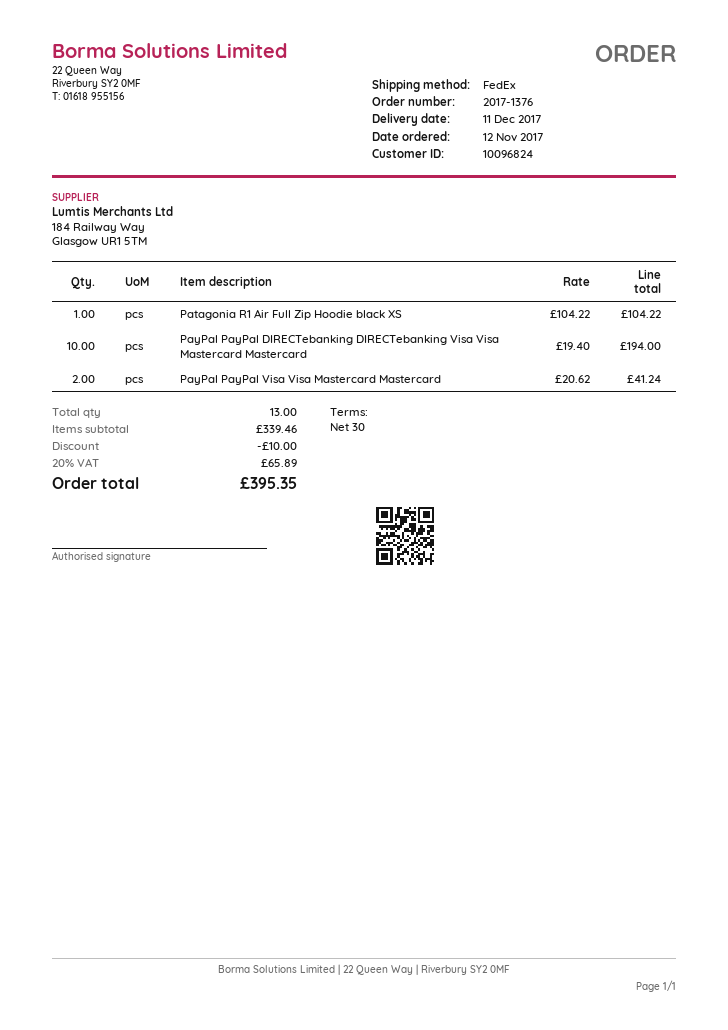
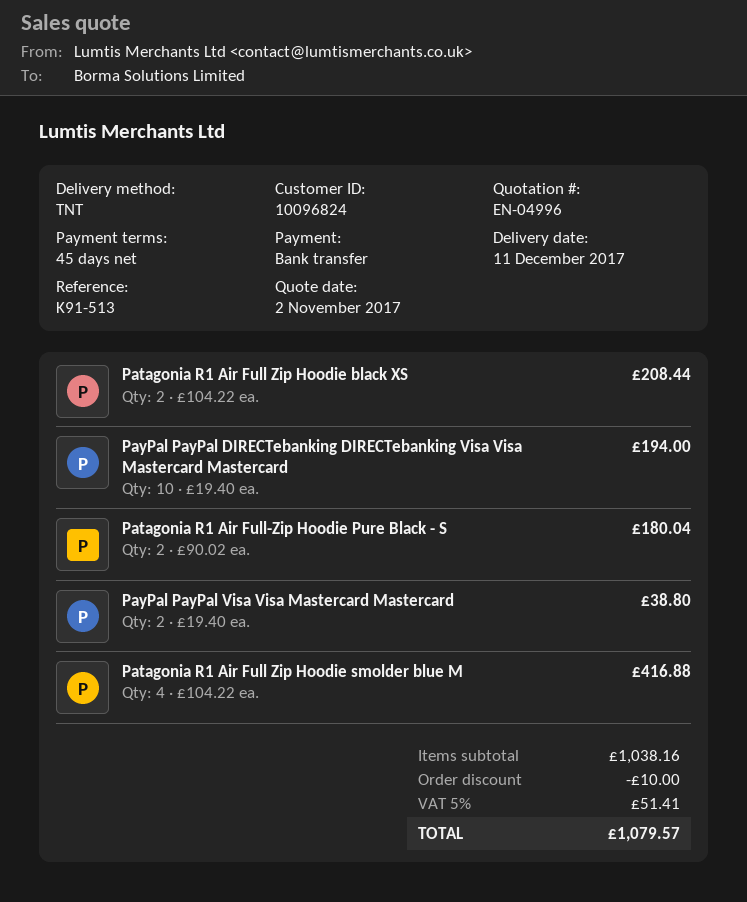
payment terms: 30 days -> 45 days
shipping method: FedEx -> TNT
Patagonia R1 Air Full Zip Hoodie black XS: 1 x 104.22 = 104.22 -> 2 x 104.22 = 208.44
PayPal PayPal Visa Visa Mastercard Mastercard: 2 x 20.62 = 41.24 -> 2 x 19.40 = 38.80
Patagonia R1 Air Full-Zip Hoodie Pure Black - S: none -> 2 x 90.02 = 180.04
Patagonia R1 Air Full Zip Hoodie smolder blue M: none -> 4 x 104.22 = 416.88
subtotal: 339.46 -> 1038.16
tax: 20% = 65.89 -> 5% = 51.41
total: 395.35 -> 1079.57

